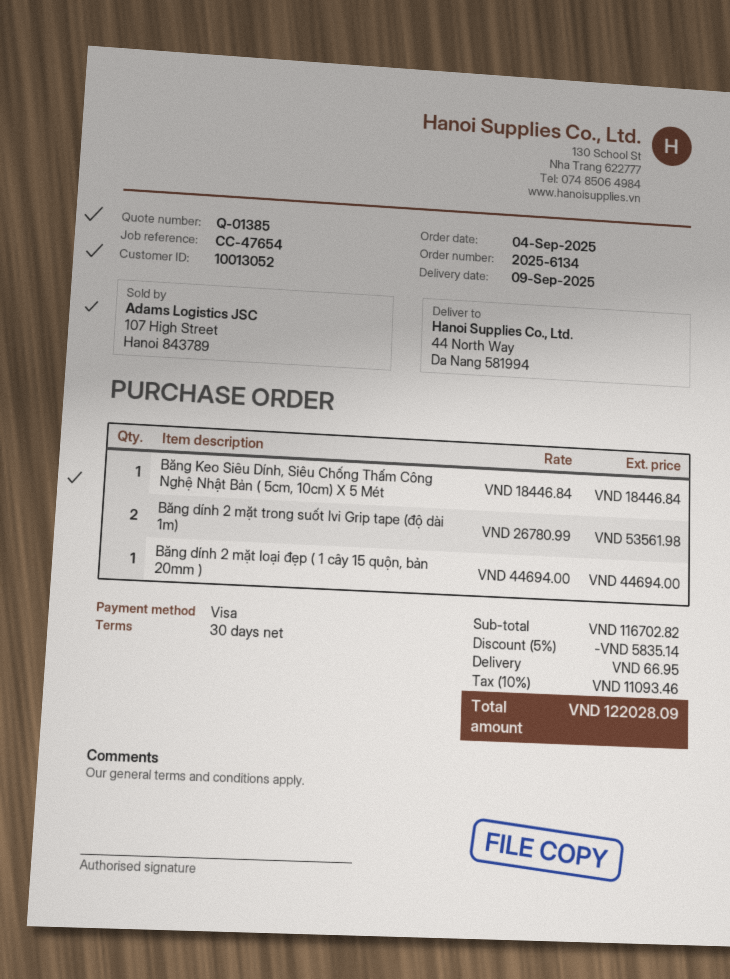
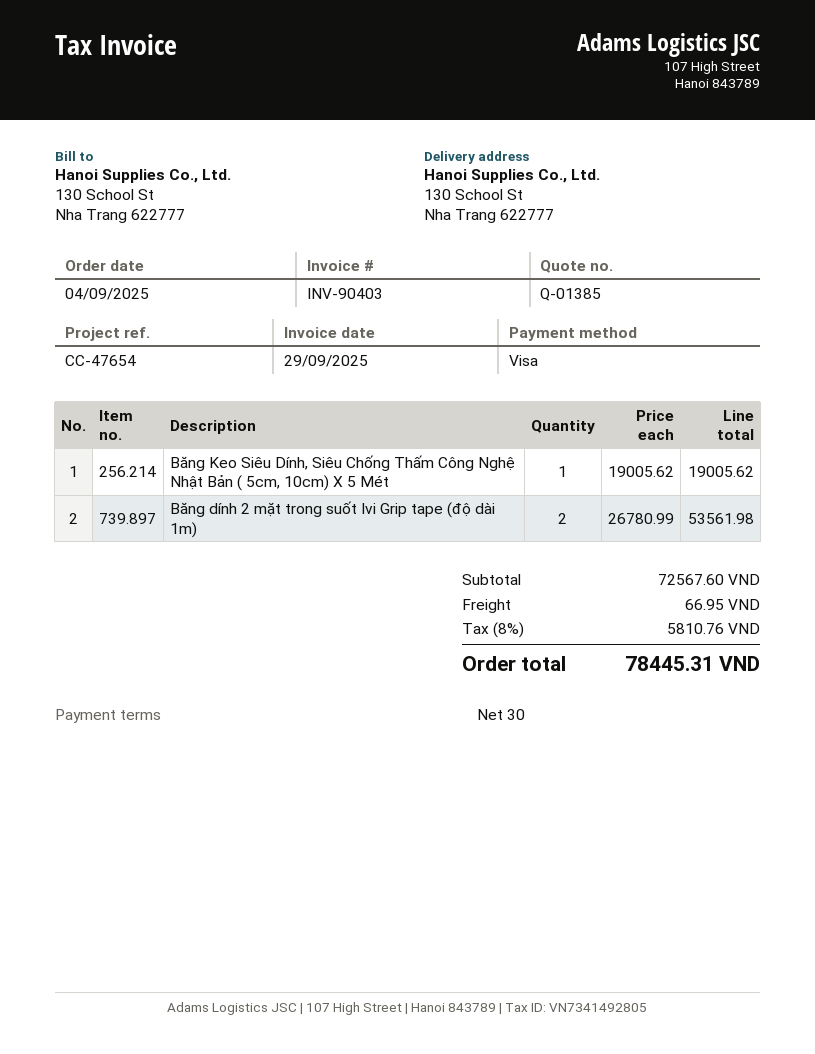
ship to: 44 North Way, Da Nang 581994 -> 130 School St, Nha Trang 622777
Băng Keo Siêu Dính, Siêu Chống Thấm Công Nghệ Nhật Bản ( 5cm, 10cm) X 5 Mét: 1 x 18446.84 = 18446.84 -> 1 x 19005.62 = 19005.62
Băng dính 2 mặt loại đẹp ( 1 cây 15 quộn, bản 20mm ): 1 x 44694.00 = 44694.00 -> none
subtotal: 116702.82 -> 72567.60
discount: 5% = 5835.14 -> none
tax: 10% = 11093.46 -> 8% = 5810.76
total: 122028.09 -> 78445.31

